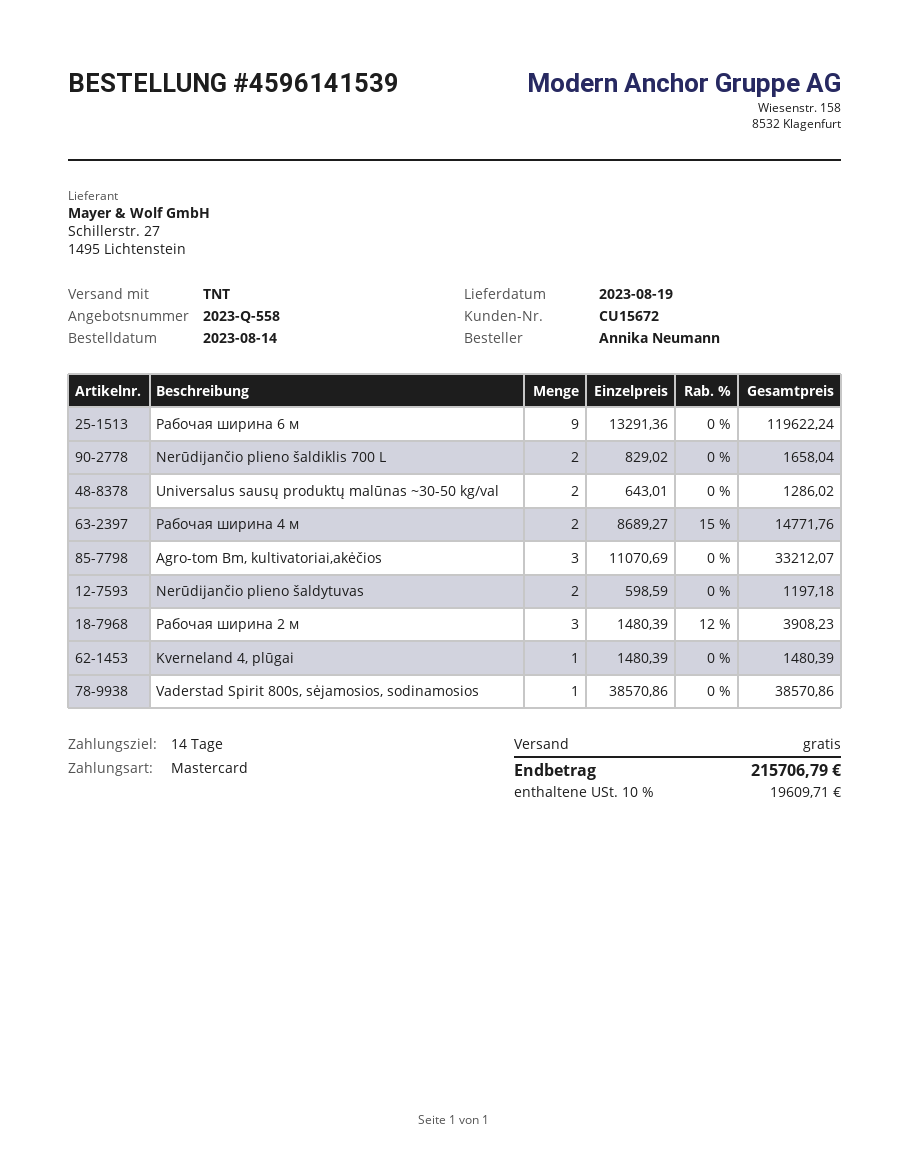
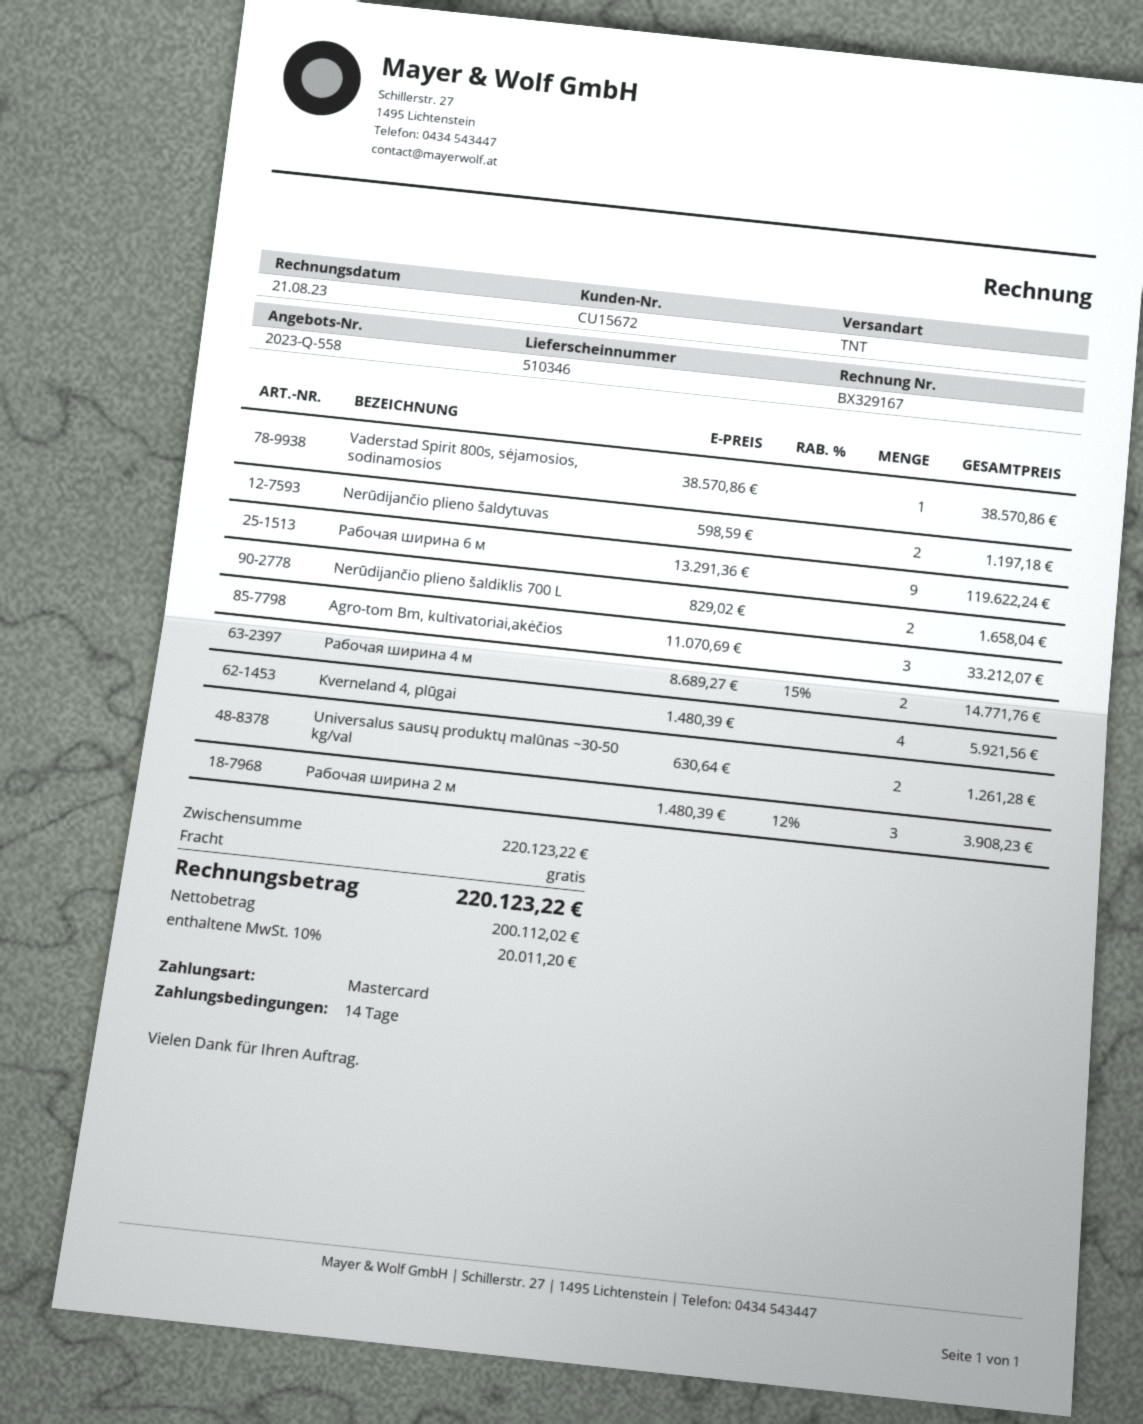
Universalus sausų produktų malūnas ~30-50 kg/val: 2 x 643.01 = 1286.02 -> 2 x 630.64 = 1261.28
Kverneland 4, plūgai: 1 x 1480.39 = 1480.39 -> 4 x 1480.39 = 5921.56
tax: 10% = 19609.71 -> 10% = 20011.20
total: 215706.79 -> 220123.22

